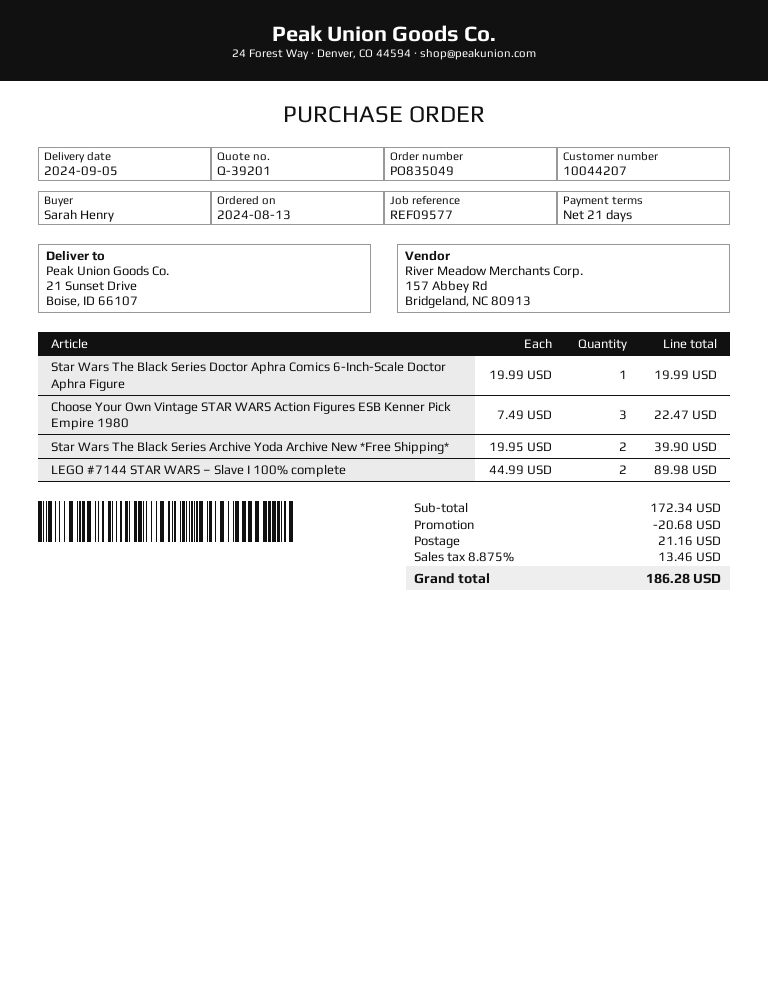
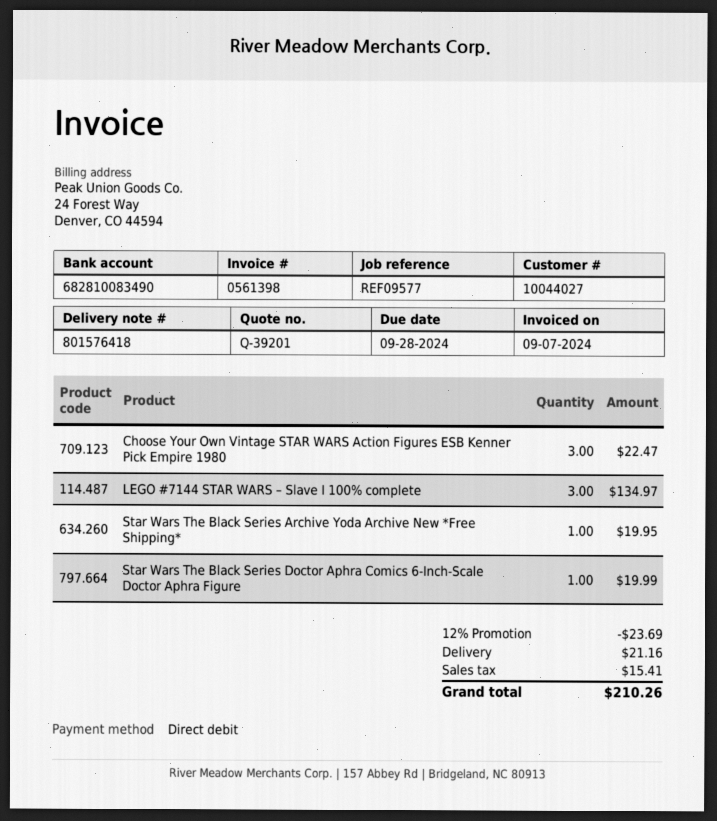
customer number: 10044207 -> 10044027
Star Wars The Black Series Archive Yoda Archive New *Free Shipping*: 2 for 39.90 -> 1 for 19.95
LEGO #7144 STAR WARS – Slave I 100% complete: 2 for 89.98 -> 3 for 134.97
discount: 20.68 -> 23.69
tax: 13.46 -> 15.41
total: 186.28 -> 210.26

